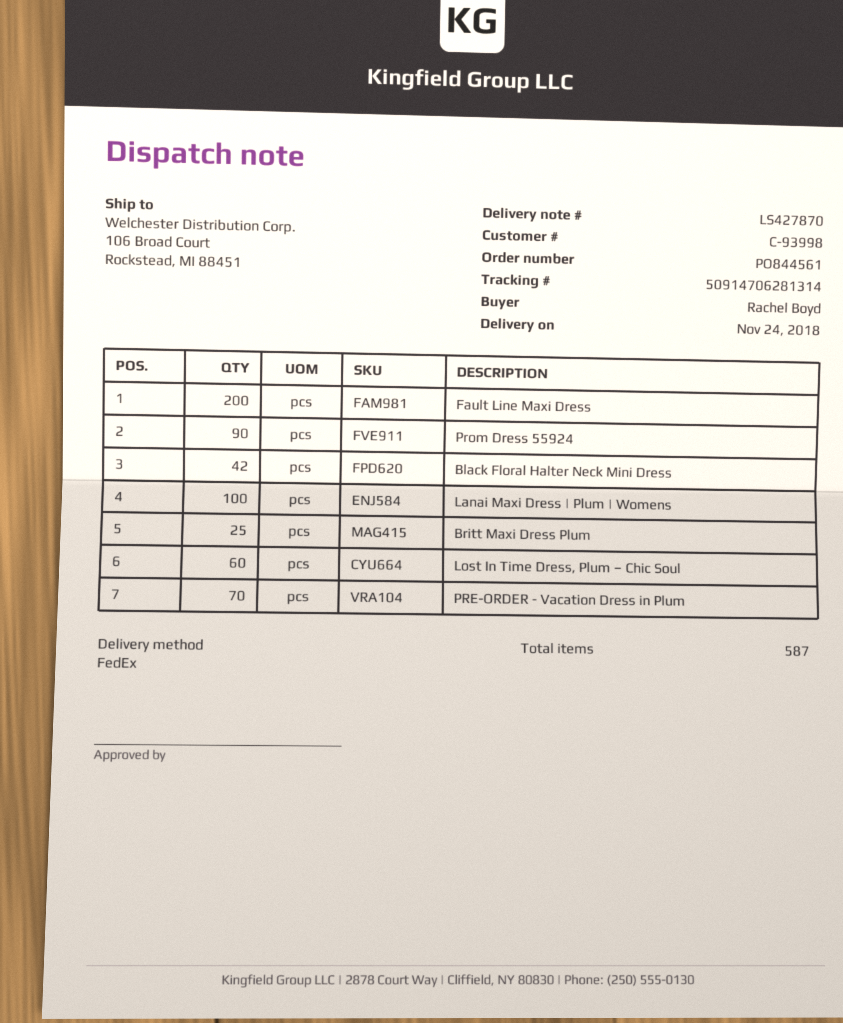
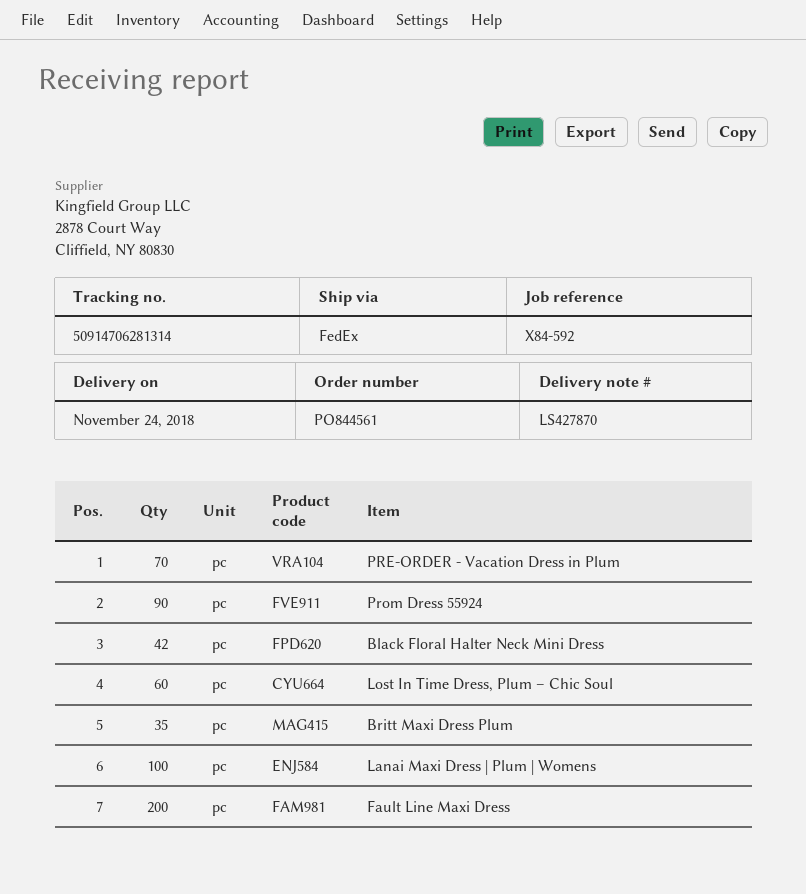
Britt Maxi Dress Plum: 25 -> 35

